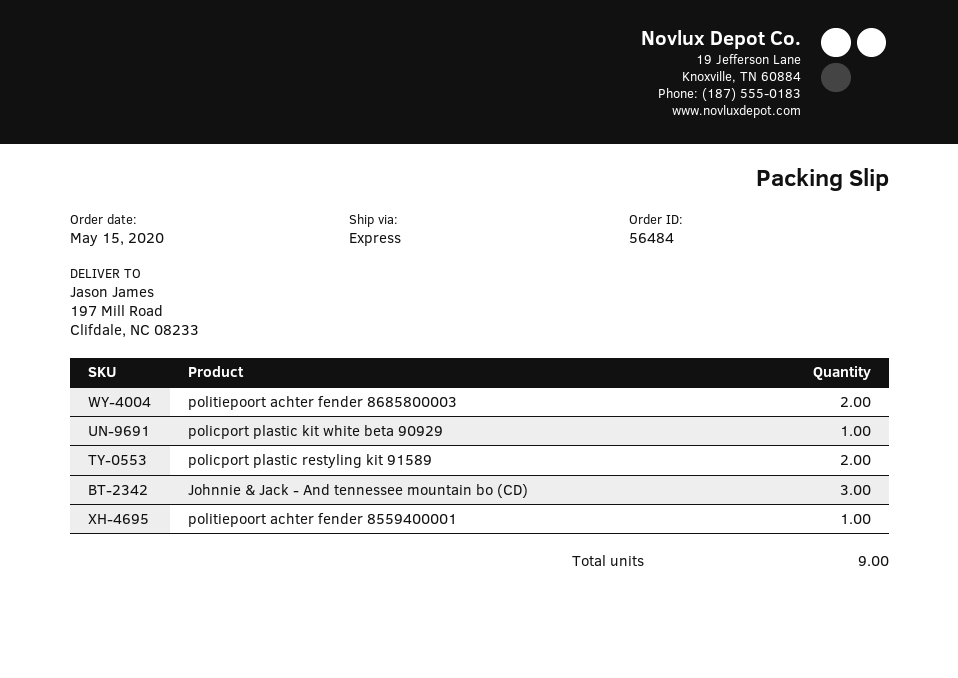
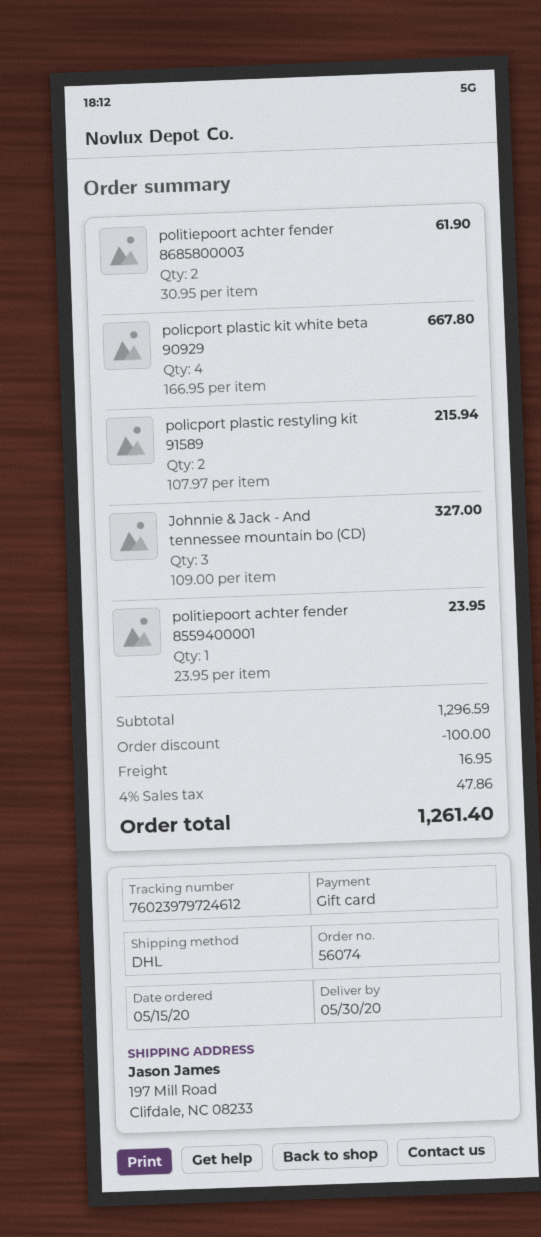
order number: 56484 -> 56074
shipping method: express -> DHL
policport plastic kit white beta 90929: 1 -> 4

